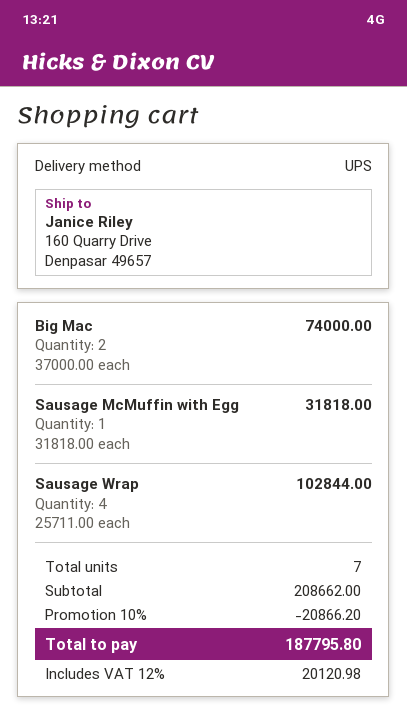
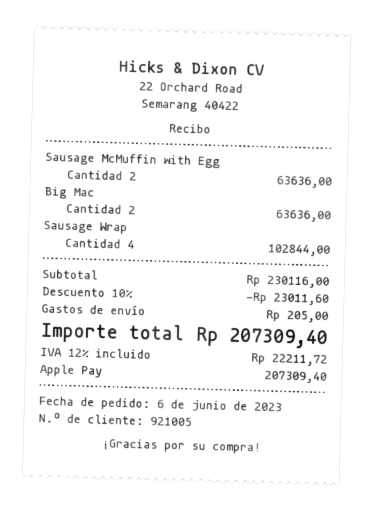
Big Mac: 2 for 74000.00 -> 2 for 63636.00
Sausage McMuffin with Egg: 1 for 31818.00 -> 2 for 63636.00
subtotal: 208662.00 -> 230116.00
discount: 10% = 20866.20 -> 10% = 23011.60
shipping: none -> 205.00
tax: 12% = 20120.98 -> 12% = 22211.72
total: 187795.80 -> 207309.40

